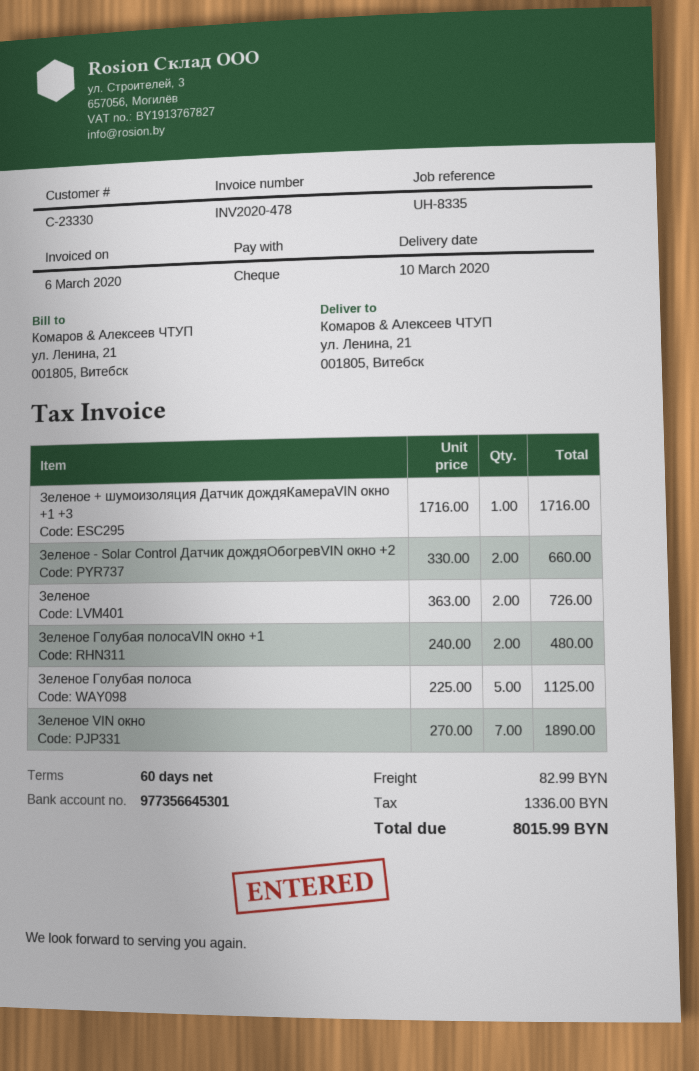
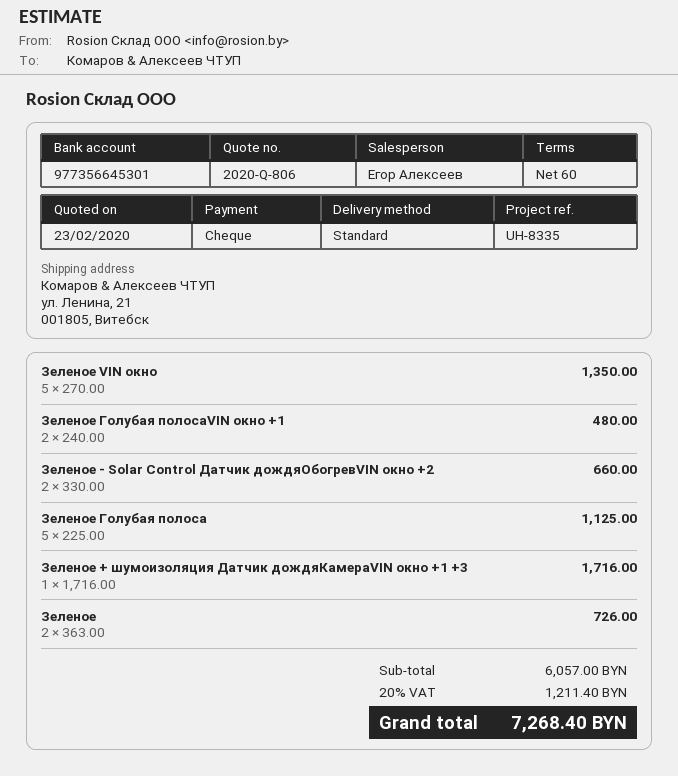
Зеленое VIN окно: 7 x 270.00 = 1890.00 -> 5 x 270.00 = 1350.00
shipping: 82.99 -> none
tax: 1336.00 -> 1211.40
total: 8015.99 -> 7268.40

